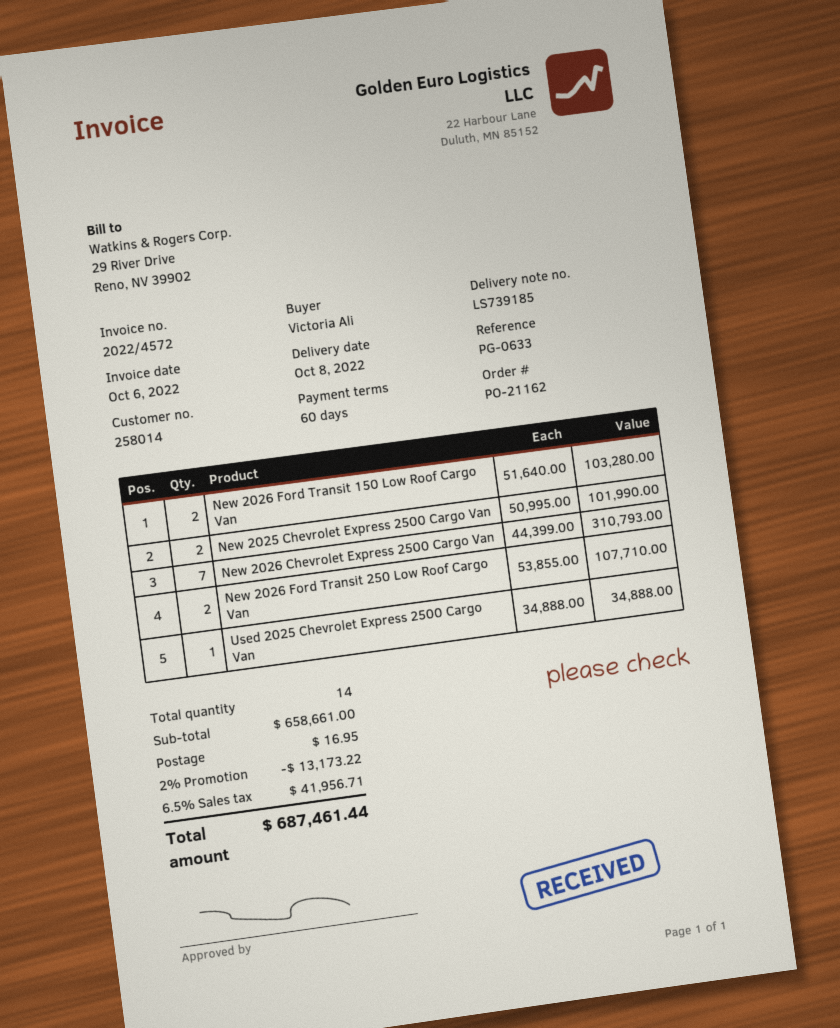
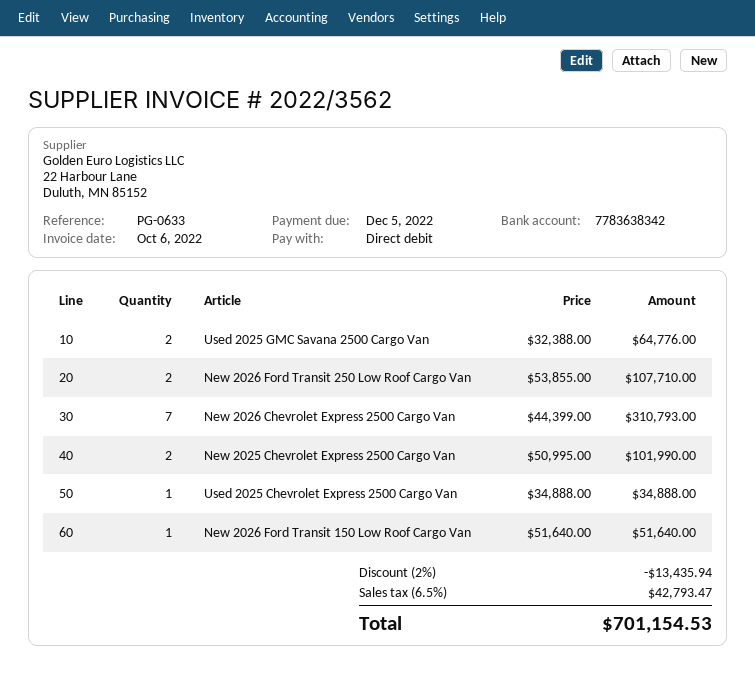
invoice number: 2022/4572 -> 2022/3562
New 2026 Ford Transit 150 Low Roof Cargo Van: 2 x 51640.00 = 103280.00 -> 1 x 51640.00 = 51640.00
Used 2025 GMC Savana 2500 Cargo Van: none -> 2 x 32388.00 = 64776.00
discount: 2% = 13173.22 -> 2% = 13435.94
shipping: 16.95 -> none
tax: 6.5% = 41956.71 -> 6.5% = 42793.47
total: 687461.44 -> 701154.53

